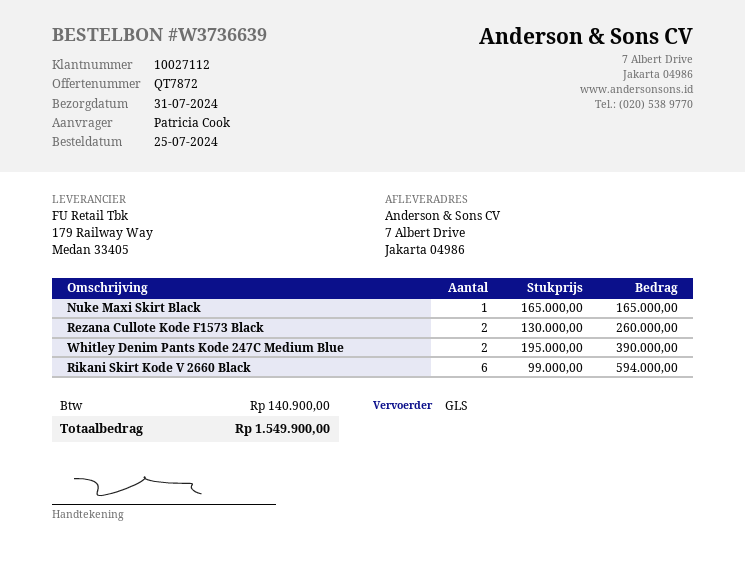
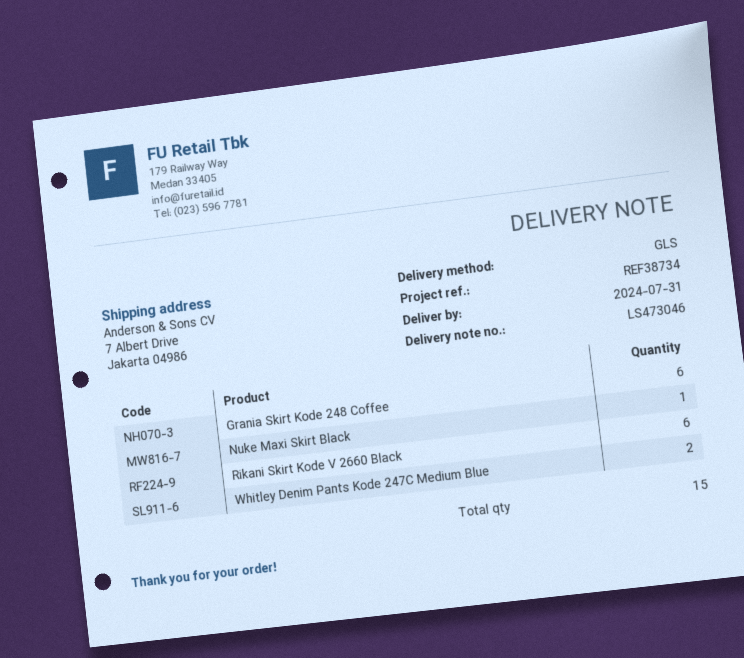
Rezana Cullote Kode F1573 Black: 2 -> none
Grania Skirt Kode 248 Coffee: none -> 6

